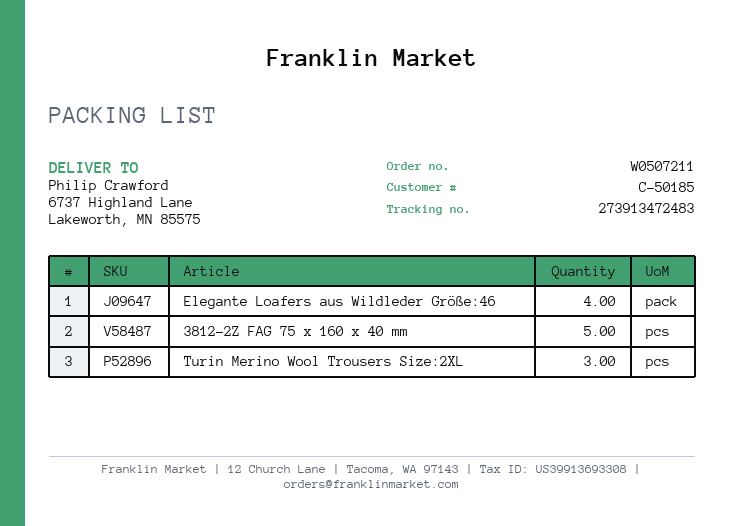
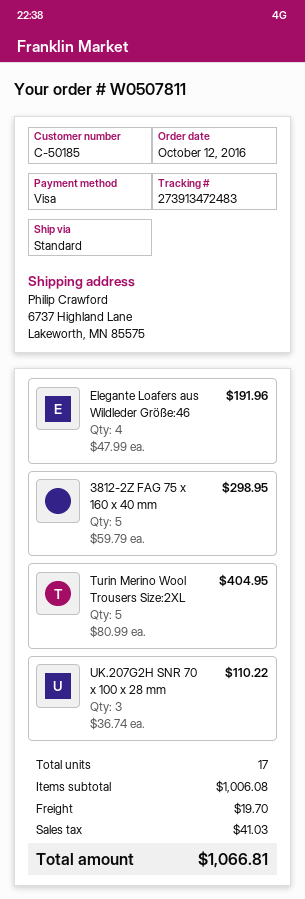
order number: W0507211 -> W0507811
Turin Merino Wool Trousers Size:2XL: 3 -> 5
UK.207G2H SNR 70 x 100 x 28 mm: none -> 3

